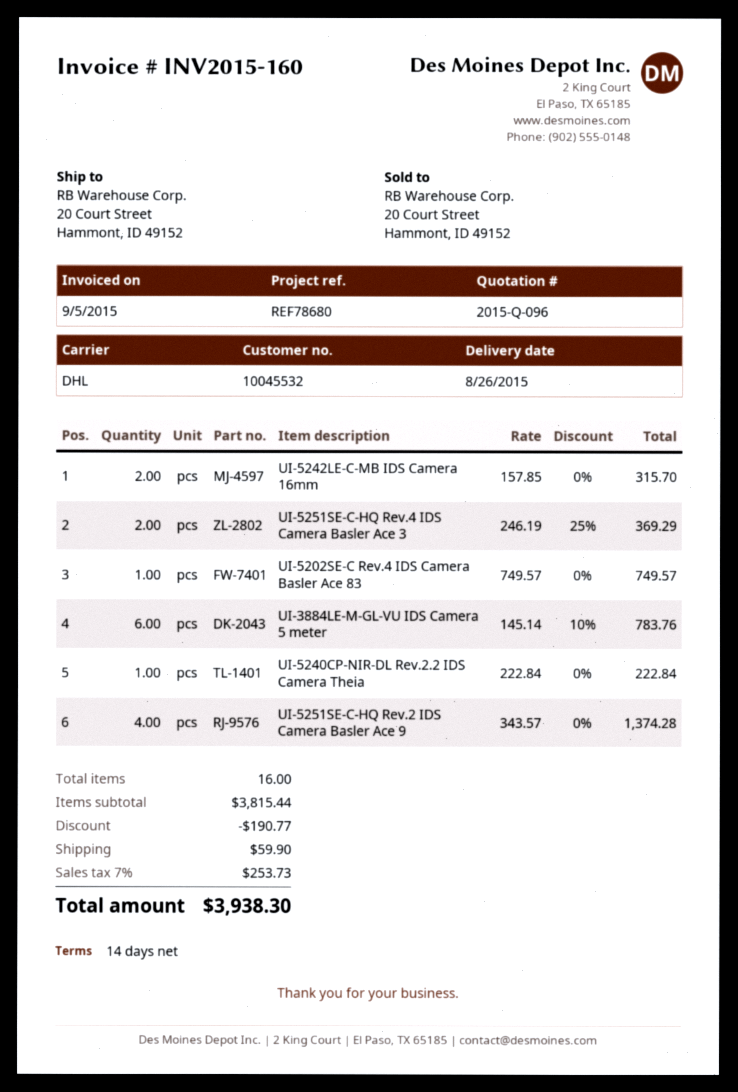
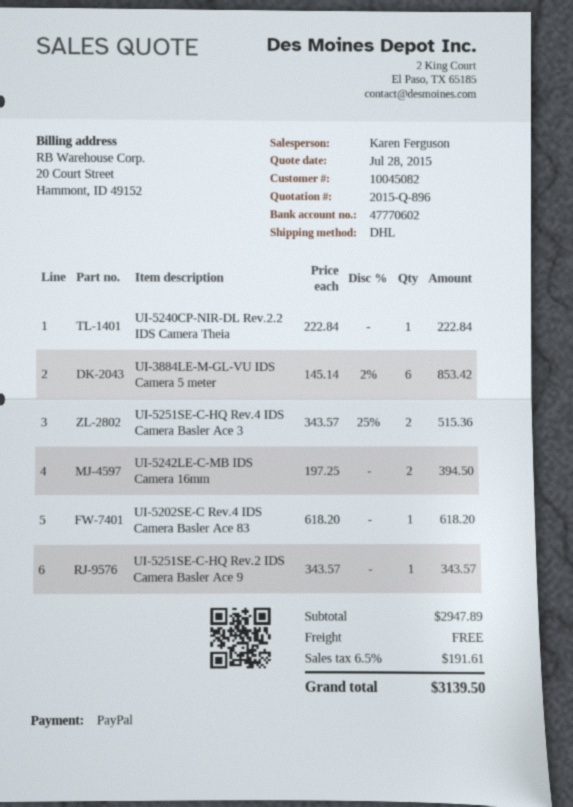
quote number: 2015-Q-096 -> 2015-Q-896
customer number: 10045532 -> 10045082
UI-5242LE-C-MB IDS Camera 16mm: 2 x 157.85 = 315.70 -> 2 x 197.25 = 394.50
UI-5251SE-C-HQ Rev.4 IDS Camera Basler Ace 3: 2 x 246.19 - 25% = 369.29 -> 2 x 343.57 - 25% = 515.36
UI-5202SE-C Rev.4 IDS Camera Basler Ace 83: 1 x 749.57 = 749.57 -> 1 x 618.20 = 618.20
UI-3884LE-M-GL-VU IDS Camera 5 meter: 6 x 145.14 - 10% = 783.76 -> 6 x 145.14 - 2% = 853.42
UI-5251SE-C-HQ Rev.2 IDS Camera Basler Ace 9: 4 x 343.57 = 1374.28 -> 1 x 343.57 = 343.57
subtotal: 3815.44 -> 2947.89
discount: 190.77 -> none
shipping: 59.90 -> 0.00
tax: 7% = 253.73 -> 6.5% = 191.61
total: 3938.30 -> 3139.50

